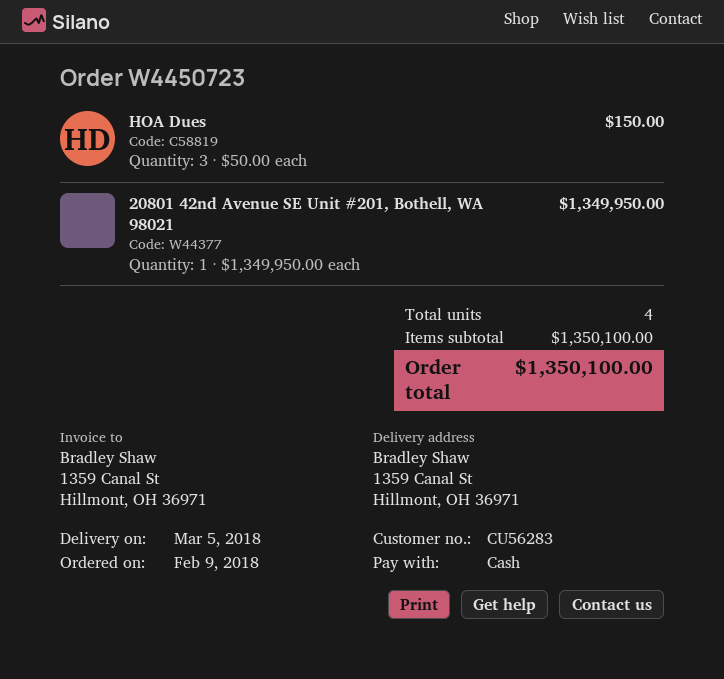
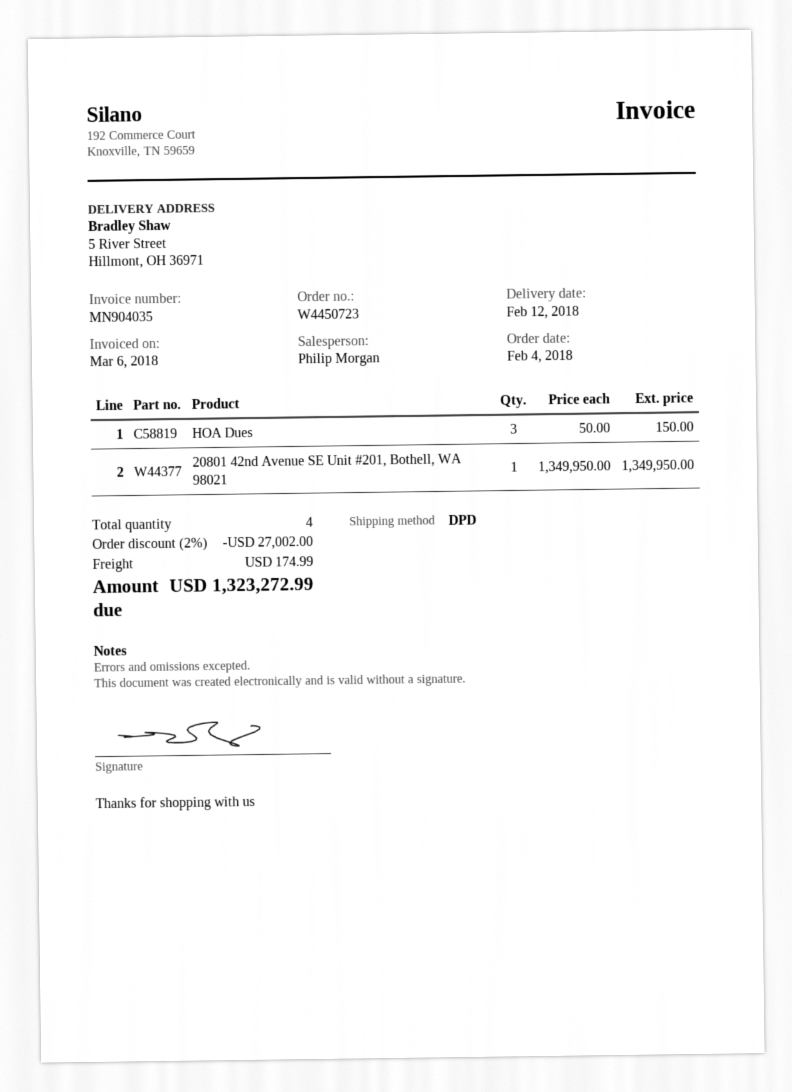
order date: 2018-02-09 -> 2018-02-04
delivery date: 2018-03-05 -> 2018-02-12
ship to: 1359 Canal St, Hillmont, OH 36971 -> 5 River Street, Hillmont, OH 36971
discount: none -> 2% = 27002.00
shipping: none -> 174.99
total: 1350100.00 -> 1323272.99

